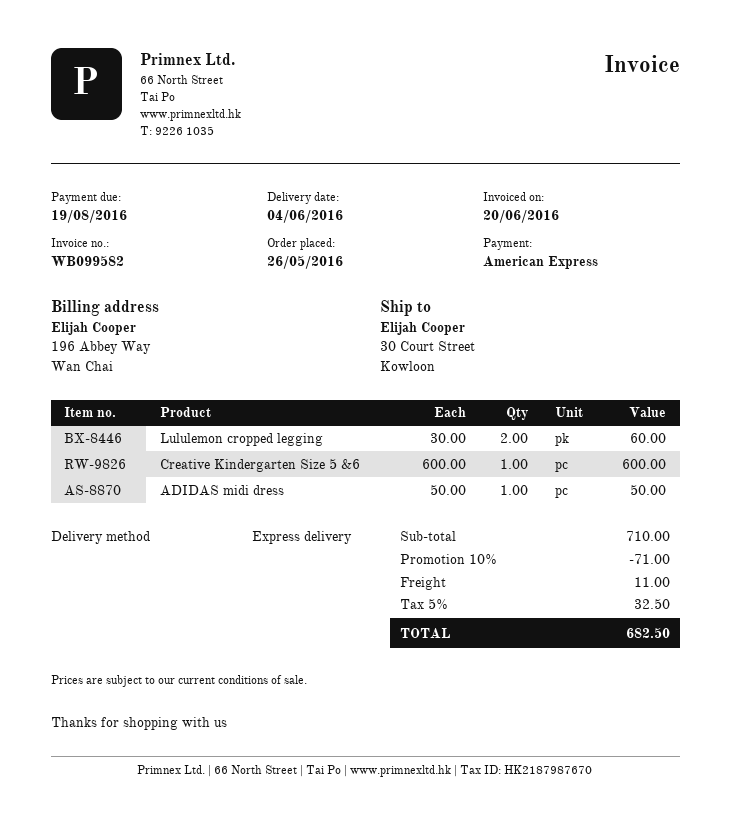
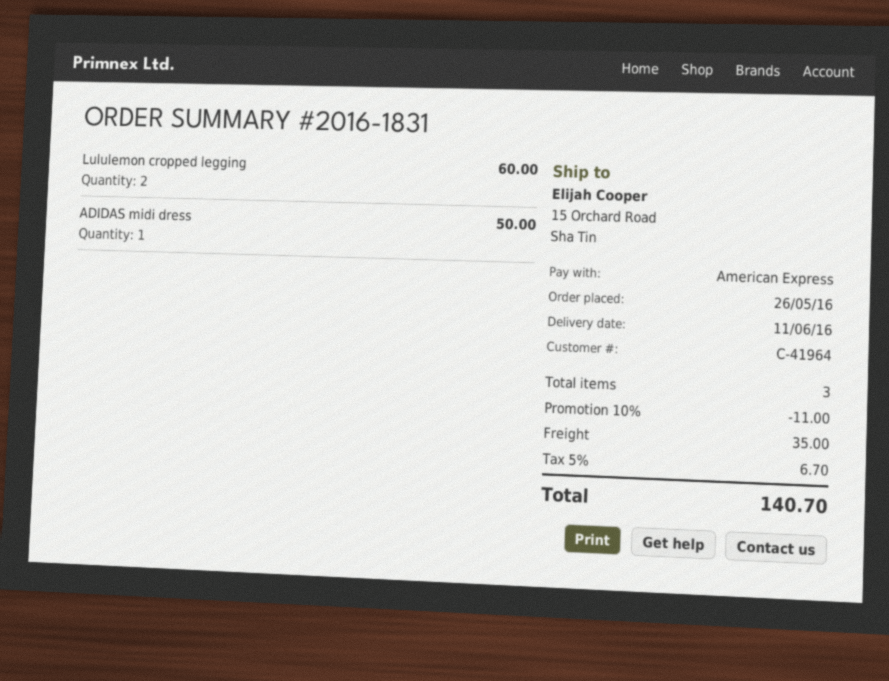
delivery date: 2016-06-04 -> 2016-06-11
ship to: 30 Court Street, Kowloon -> 15 Orchard Road, Sha Tin
Creative Kindergarten Size 5 &6: 1 for 600.00 -> none
discount: 10% = 71.00 -> 10% = 11.00
shipping: 11.00 -> 35.00
tax: 5% = 32.50 -> 5% = 6.70
total: 682.50 -> 140.70

